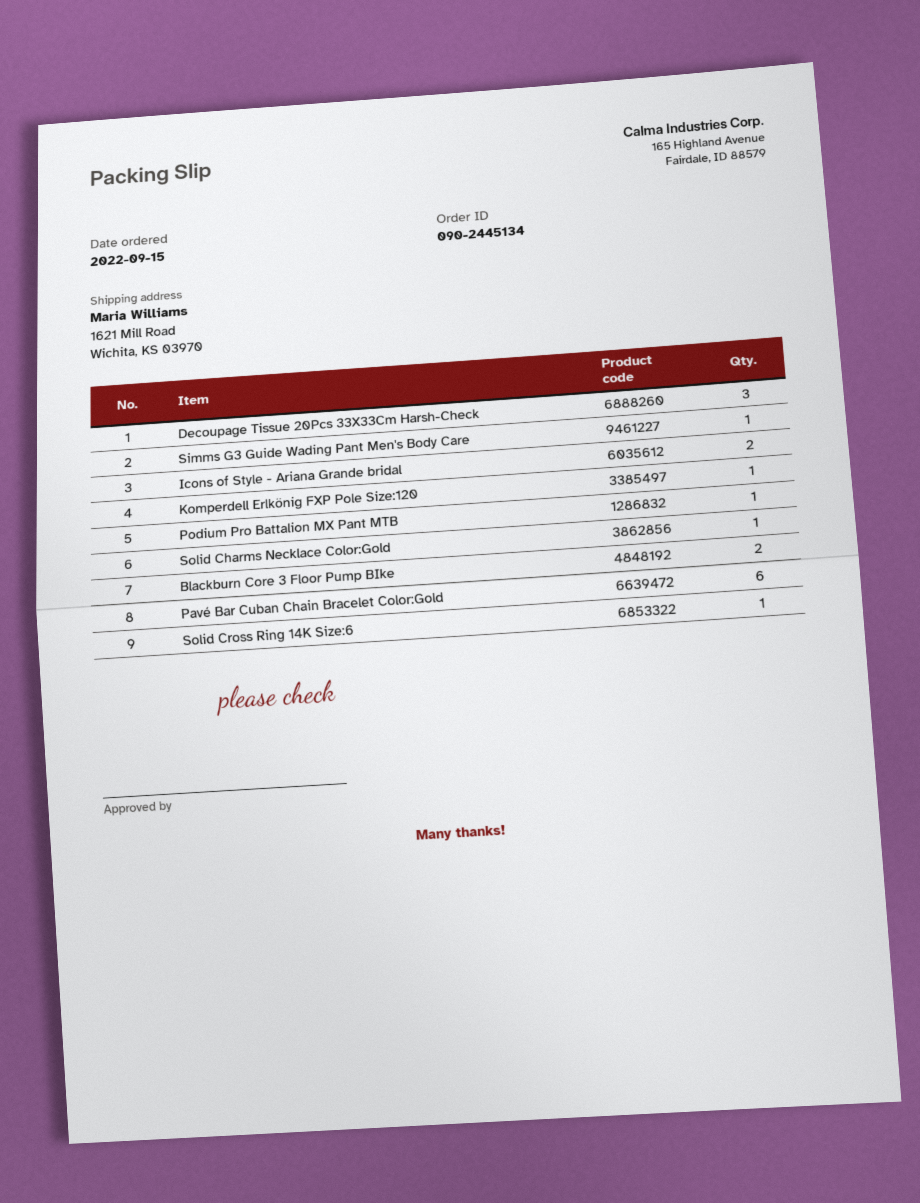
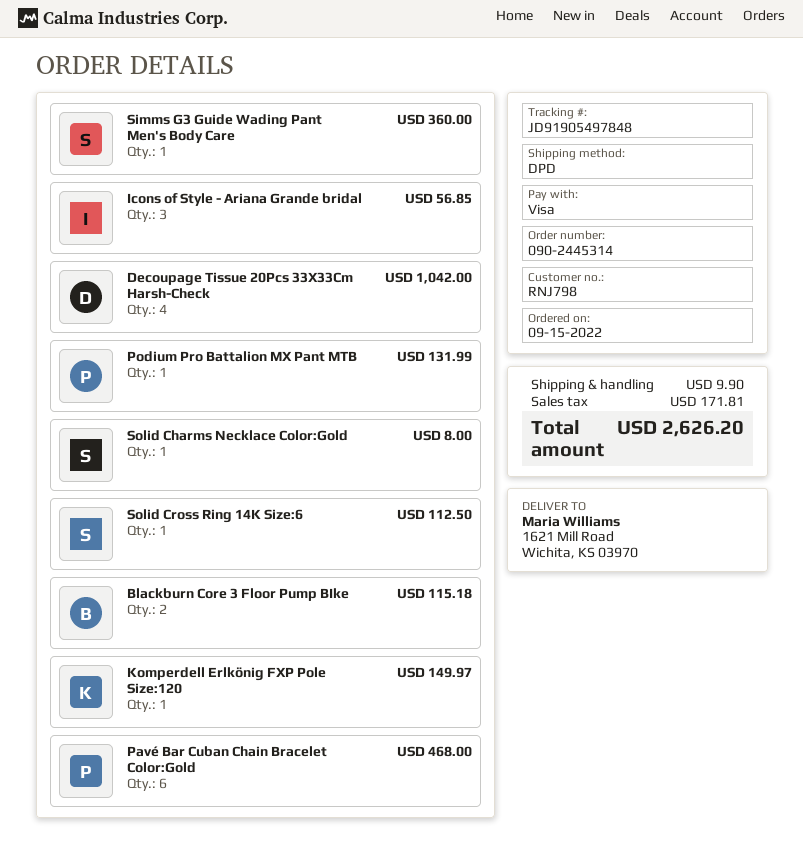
order number: 090-2445134 -> 090-2445314
Decoupage Tissue 20Pcs 33X33Cm Harsh-Check: 3 -> 4
Icons of Style - Ariana Grande bridal: 2 -> 3

